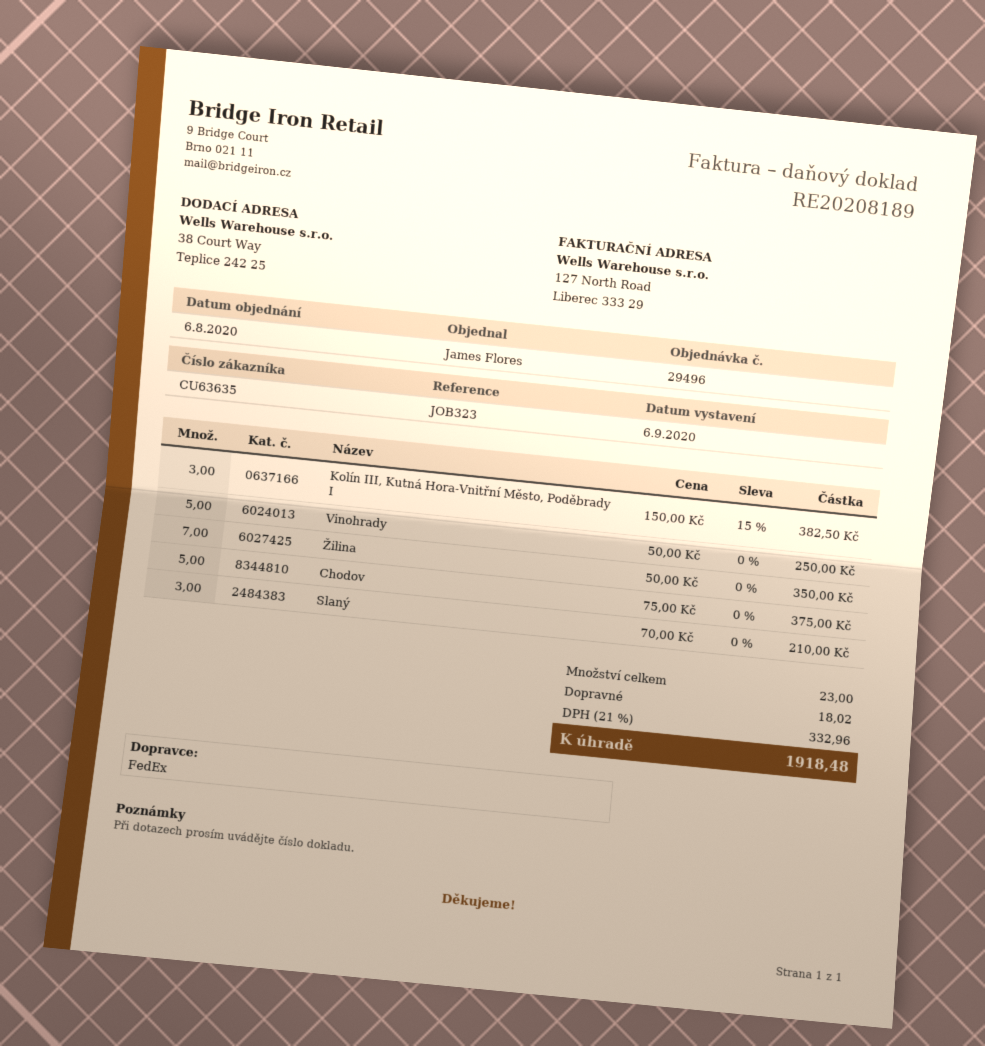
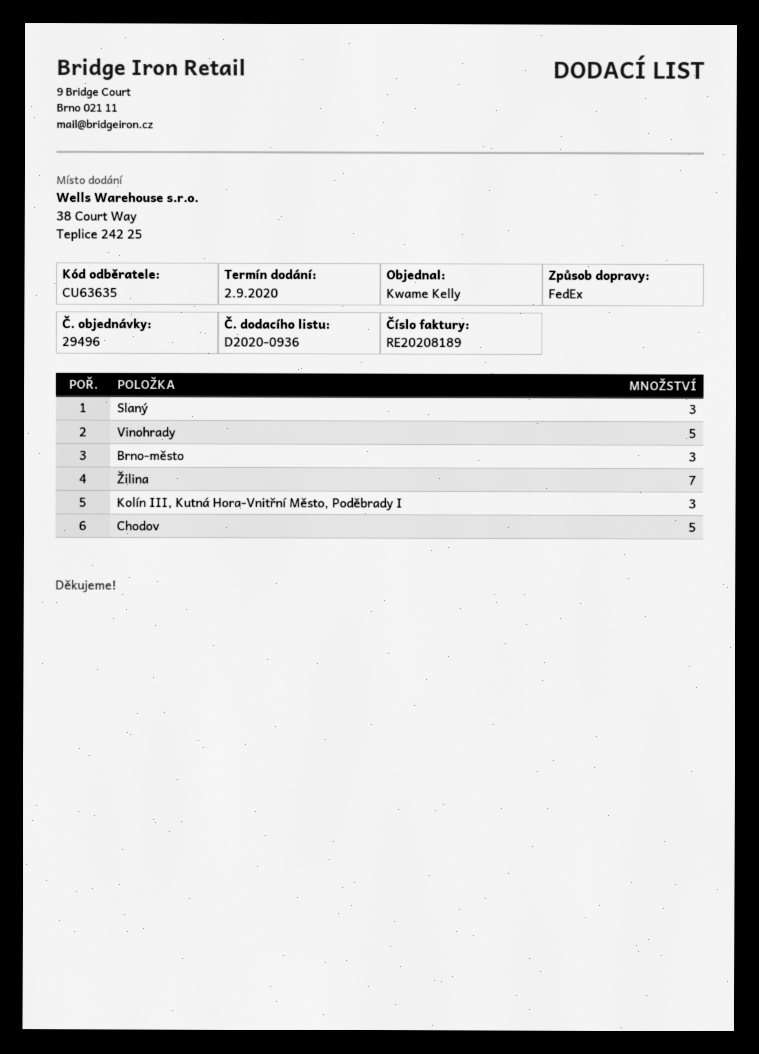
ordered by: James Flores -> Kwame Kelly
Brno-město: none -> 3

